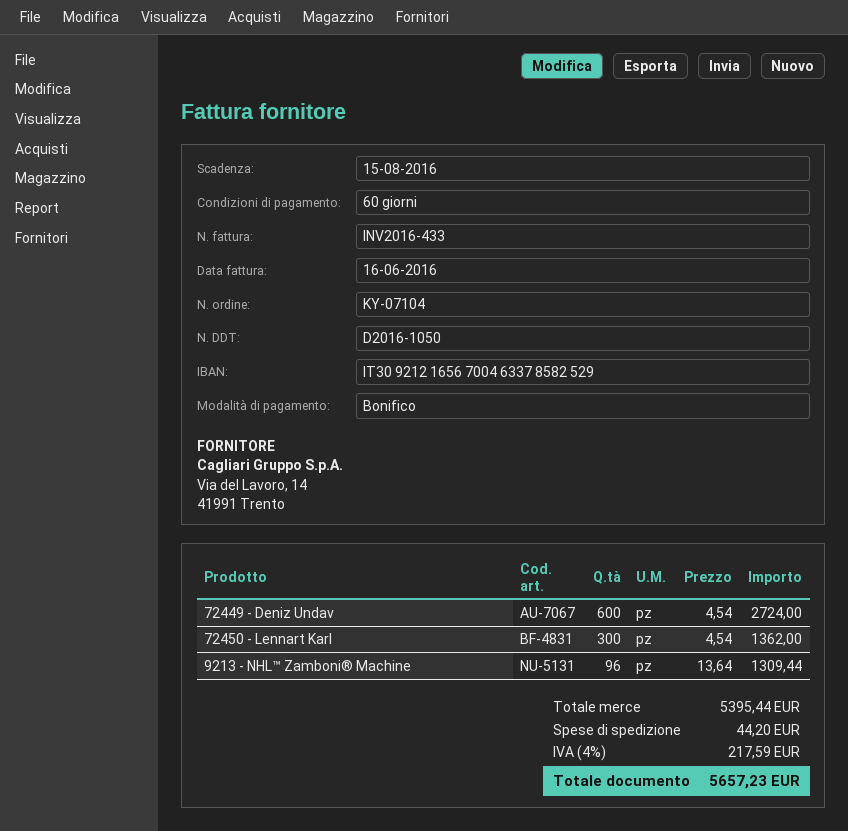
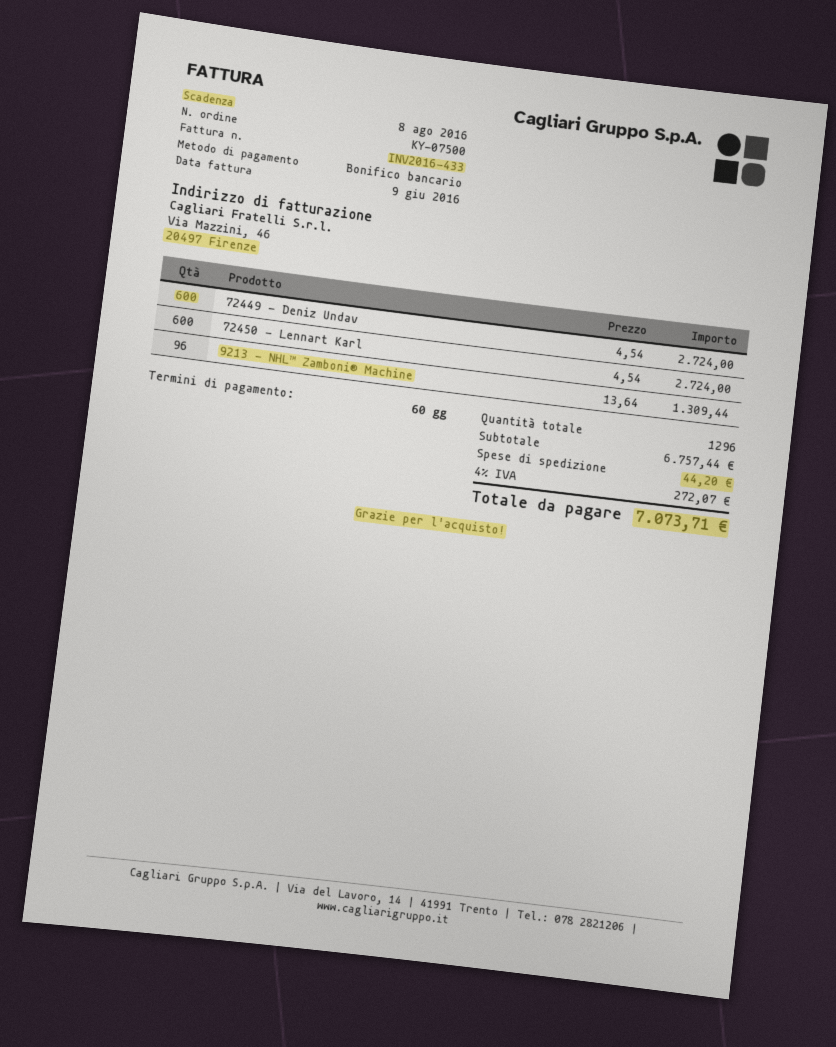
order number: KY-07104 -> KY-07500
invoice date: 2016-06-16 -> 2016-06-09
due date: 2016-08-15 -> 2016-08-08
72450 - Lennart Karl: 300 x 4.54 = 1362.00 -> 600 x 4.54 = 2724.00
subtotal: 5395.44 -> 6757.44
tax: 4% = 217.59 -> 4% = 272.07
total: 5657.23 -> 7073.71

